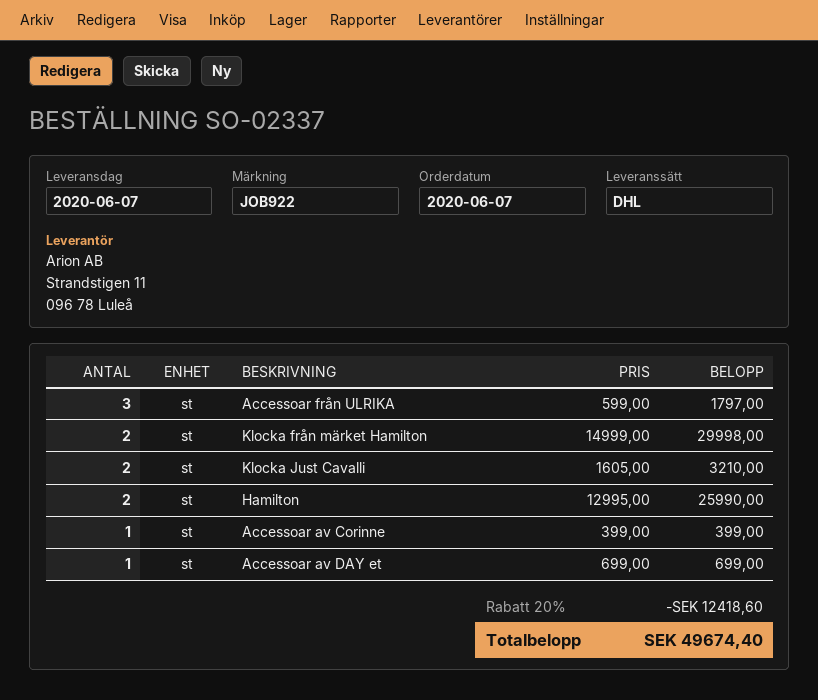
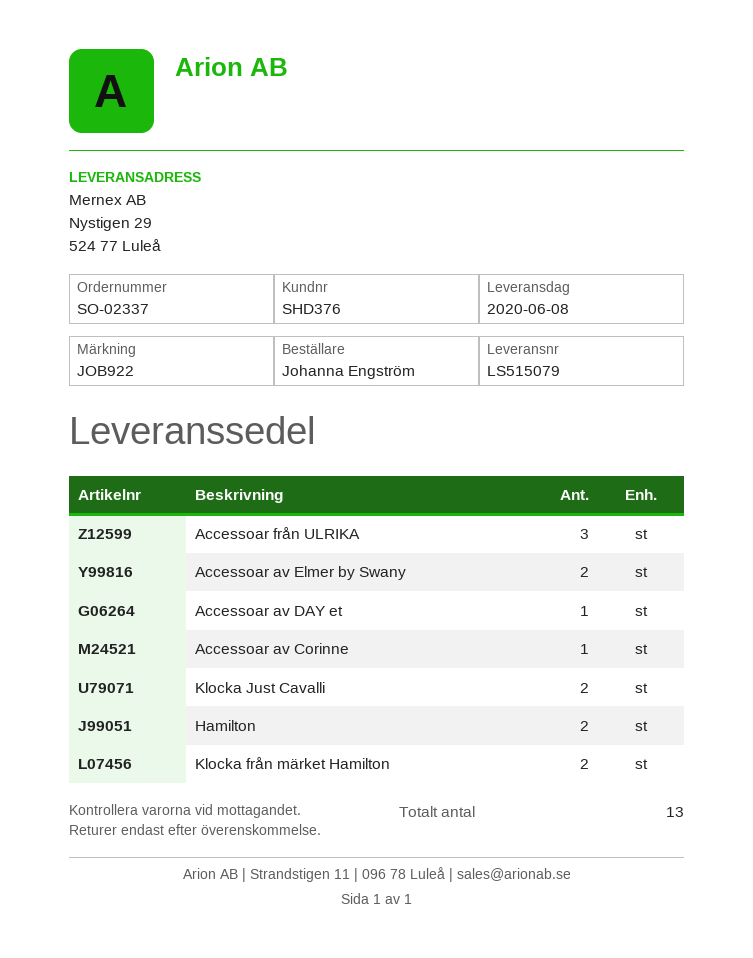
delivery date: 2020-06-07 -> 2020-06-08
Accessoar av Elmer by Swany: none -> 2

